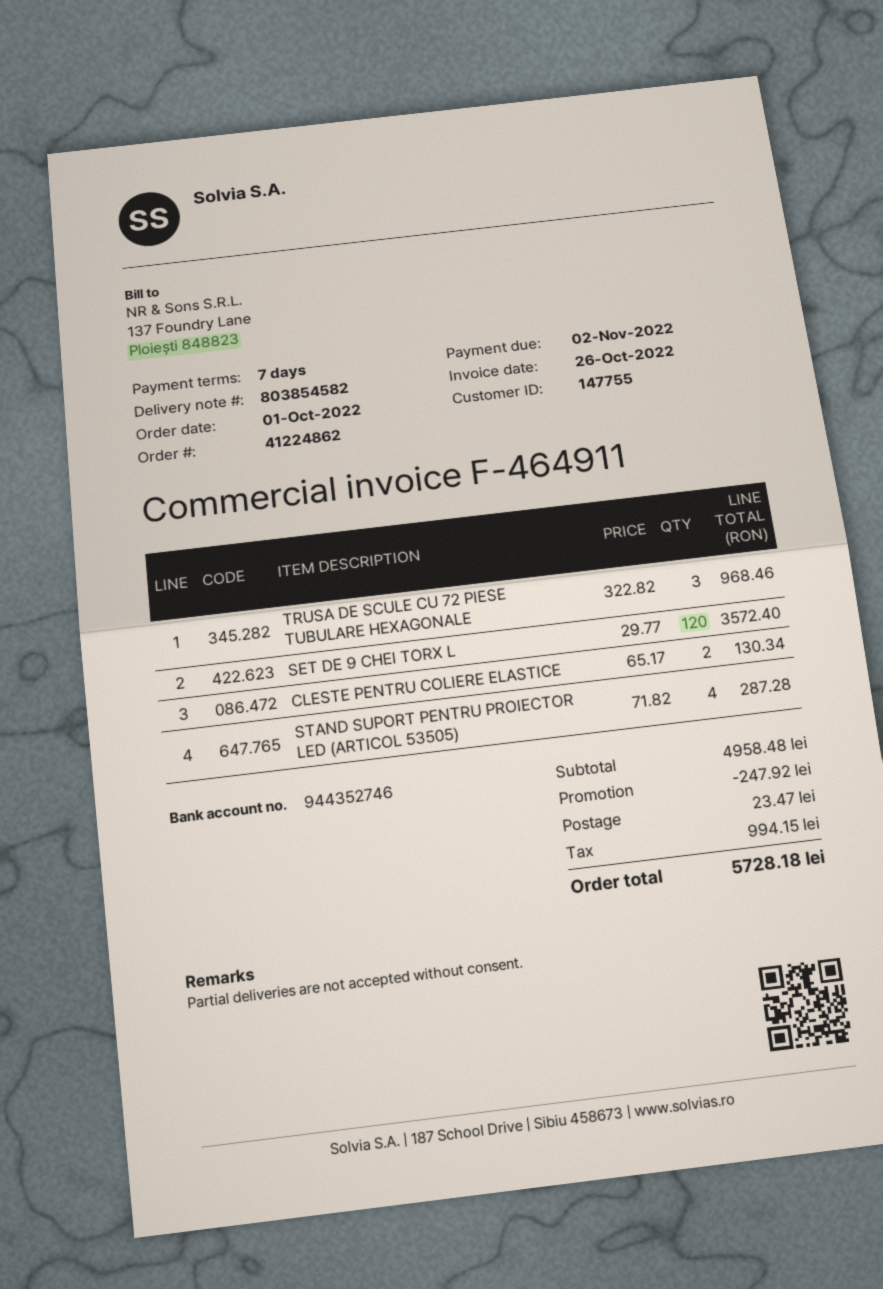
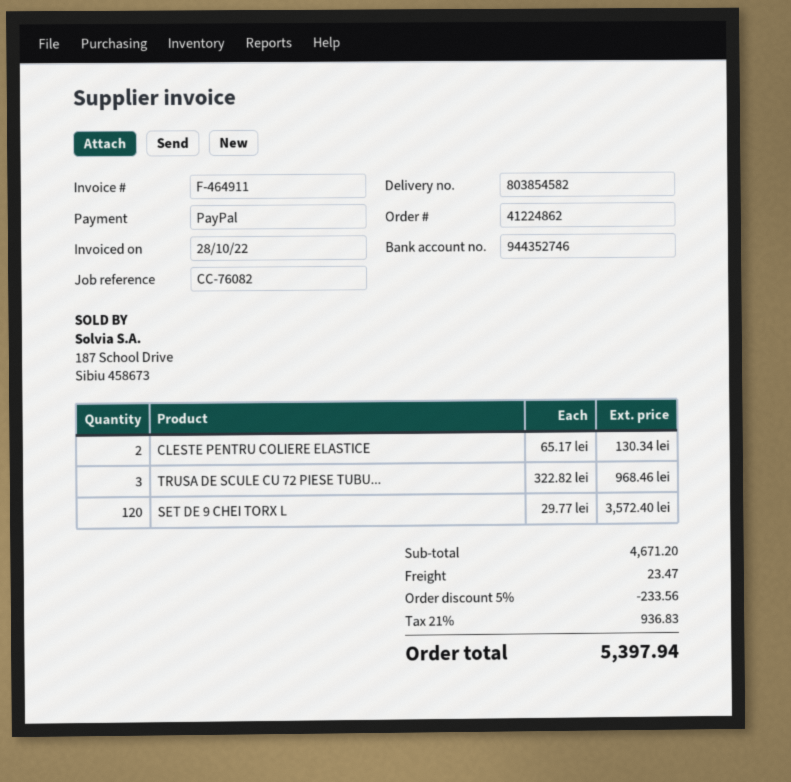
invoice date: 2022-10-26 -> 2022-10-28
STAND SUPORT PENTRU PROIECTOR LED (ARTICOL 53505): 4 x 71.82 = 287.28 -> none
subtotal: 4958.48 -> 4671.20
discount: 247.92 -> 233.56
tax: 994.15 -> 936.83
total: 5728.18 -> 5397.94

